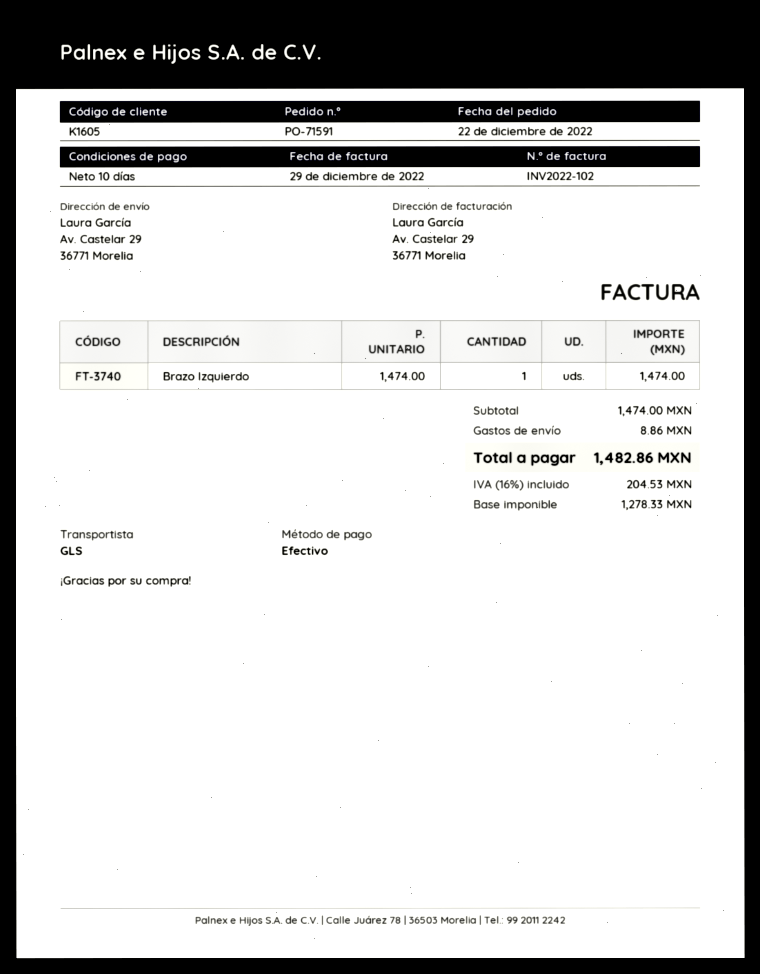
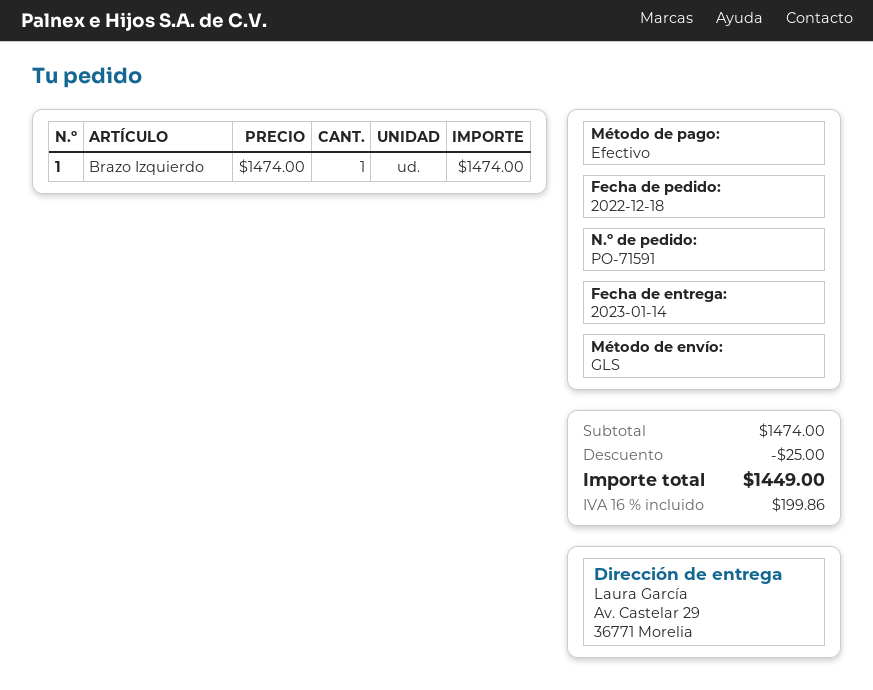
order date: 2022-12-22 -> 2022-12-18
discount: none -> 25.00
shipping: 8.86 -> none
tax: 16% = 204.53 -> 16% = 199.86
total: 1482.86 -> 1449.00

